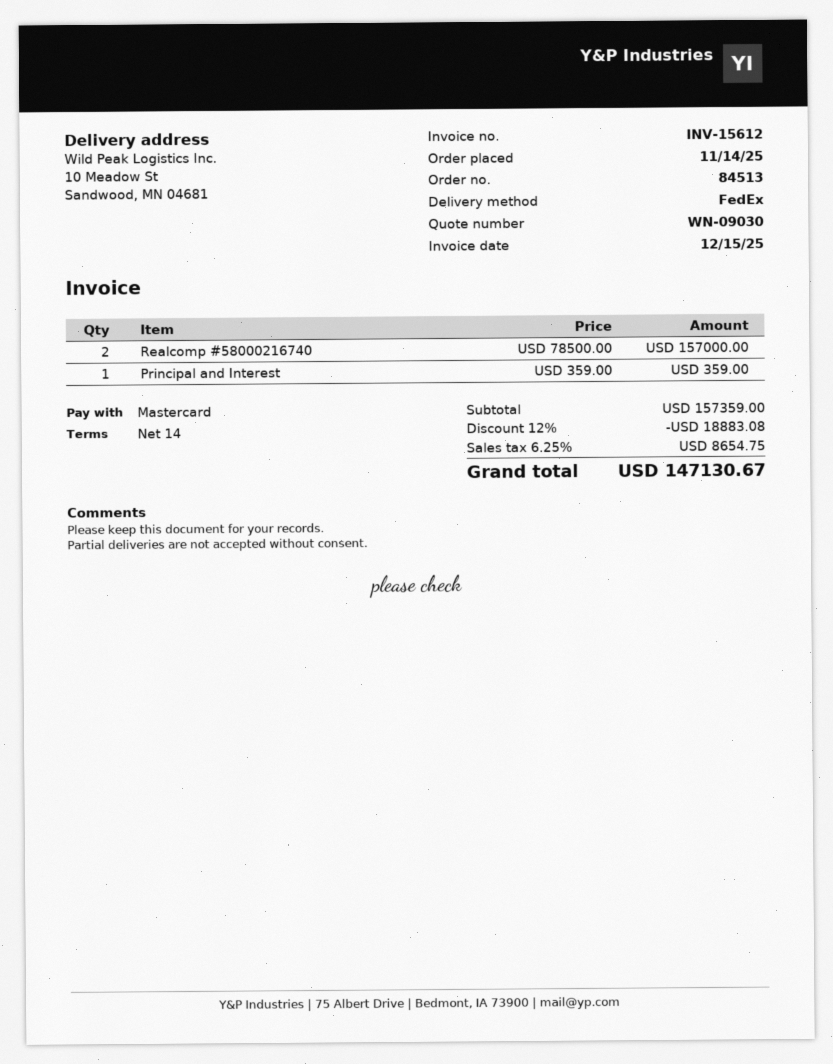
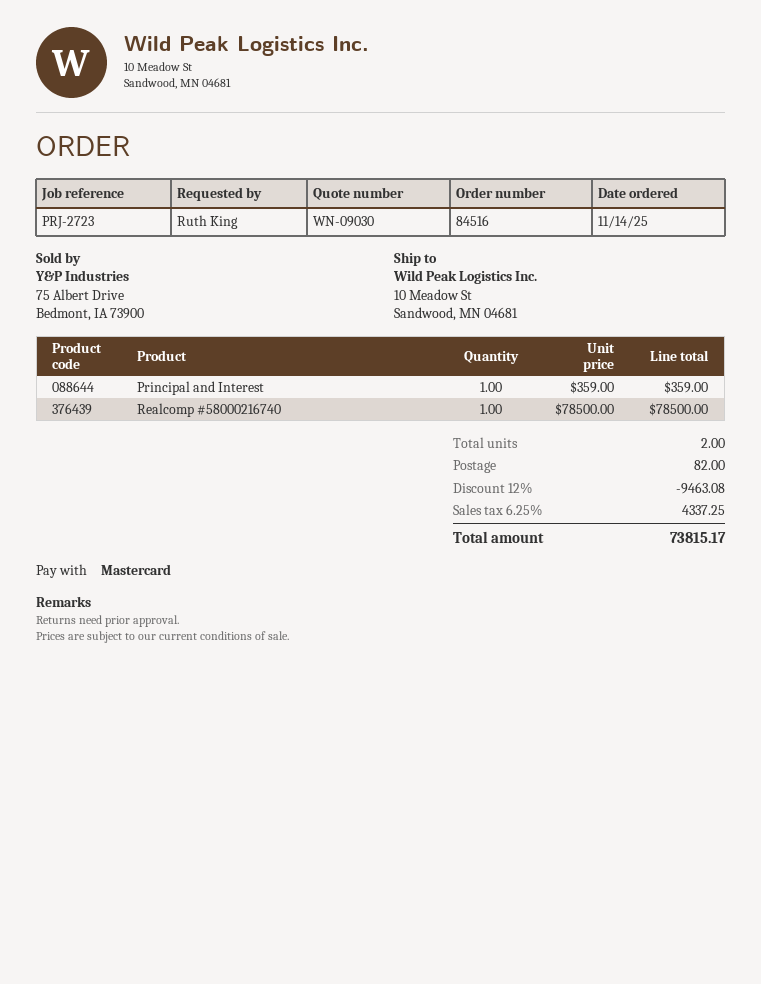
order number: 84513 -> 84516
Realcomp #58000216740: 2 x 78500.00 = 157000.00 -> 1 x 78500.00 = 78500.00
discount: 12% = 18883.08 -> 12% = 9463.08
shipping: none -> 82.00
tax: 6.25% = 8654.75 -> 6.25% = 4337.25
total: 147130.67 -> 73815.17

